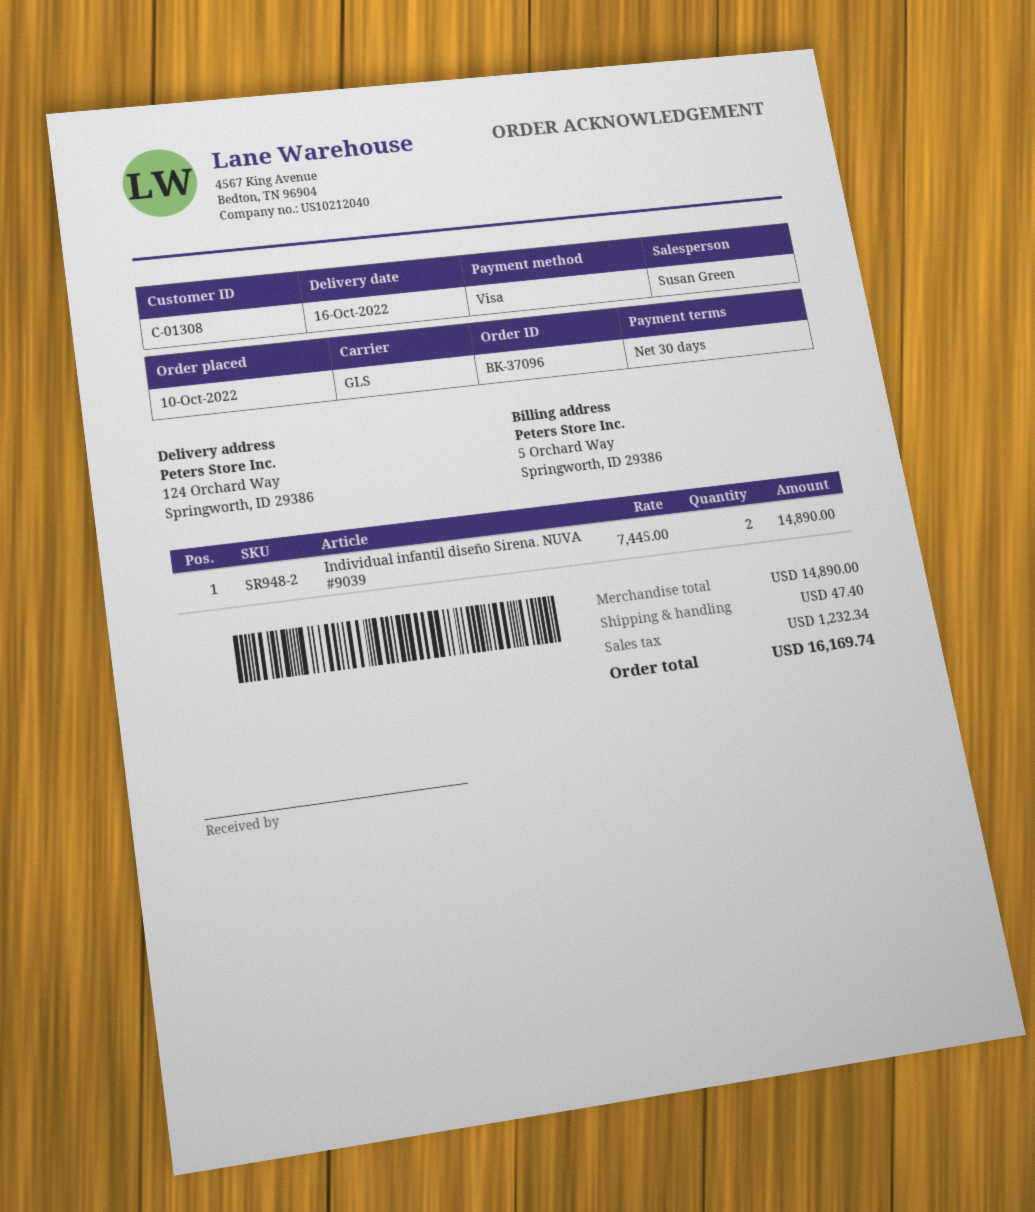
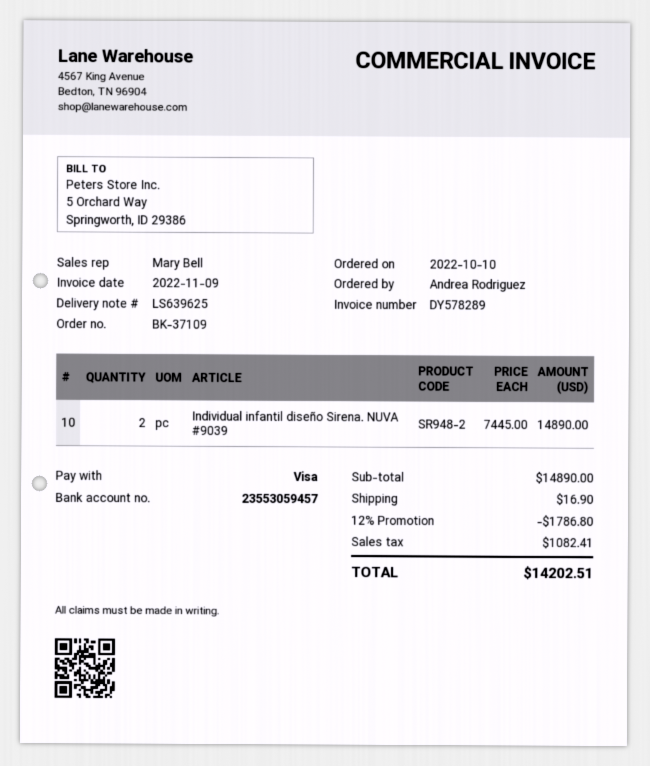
order number: BK-37096 -> BK-37109
sales rep: Susan Green -> Mary Bell
discount: none -> 12% = 1786.80
shipping: 47.40 -> 16.90
tax: 1232.34 -> 1082.41
total: 16169.74 -> 14202.51

